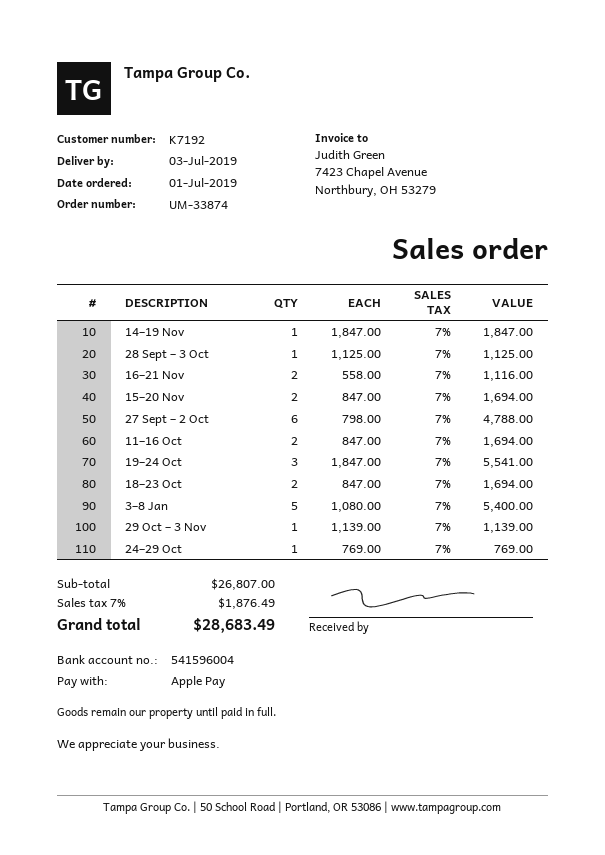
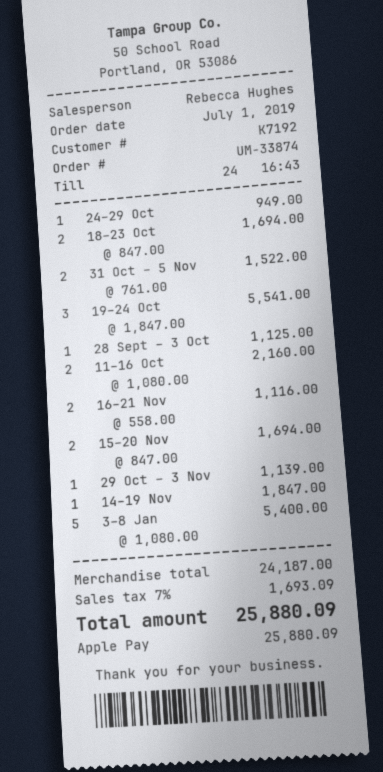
27 Sept – 2 Oct: 6 x 798.00 = 4788.00 -> none
11–16 Oct: 2 x 847.00 = 1694.00 -> 2 x 1080.00 = 2160.00
24–29 Oct: 1 x 769.00 = 769.00 -> 1 x 949.00 = 949.00
31 Oct – 5 Nov: none -> 2 x 761.00 = 1522.00
subtotal: 26807.00 -> 24187.00
tax: 7% = 1876.49 -> 7% = 1693.09
total: 28683.49 -> 25880.09

